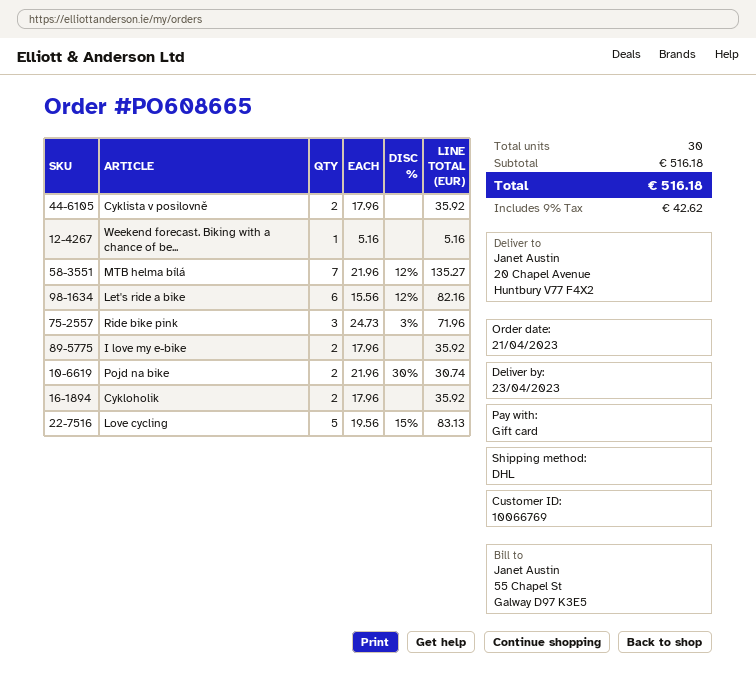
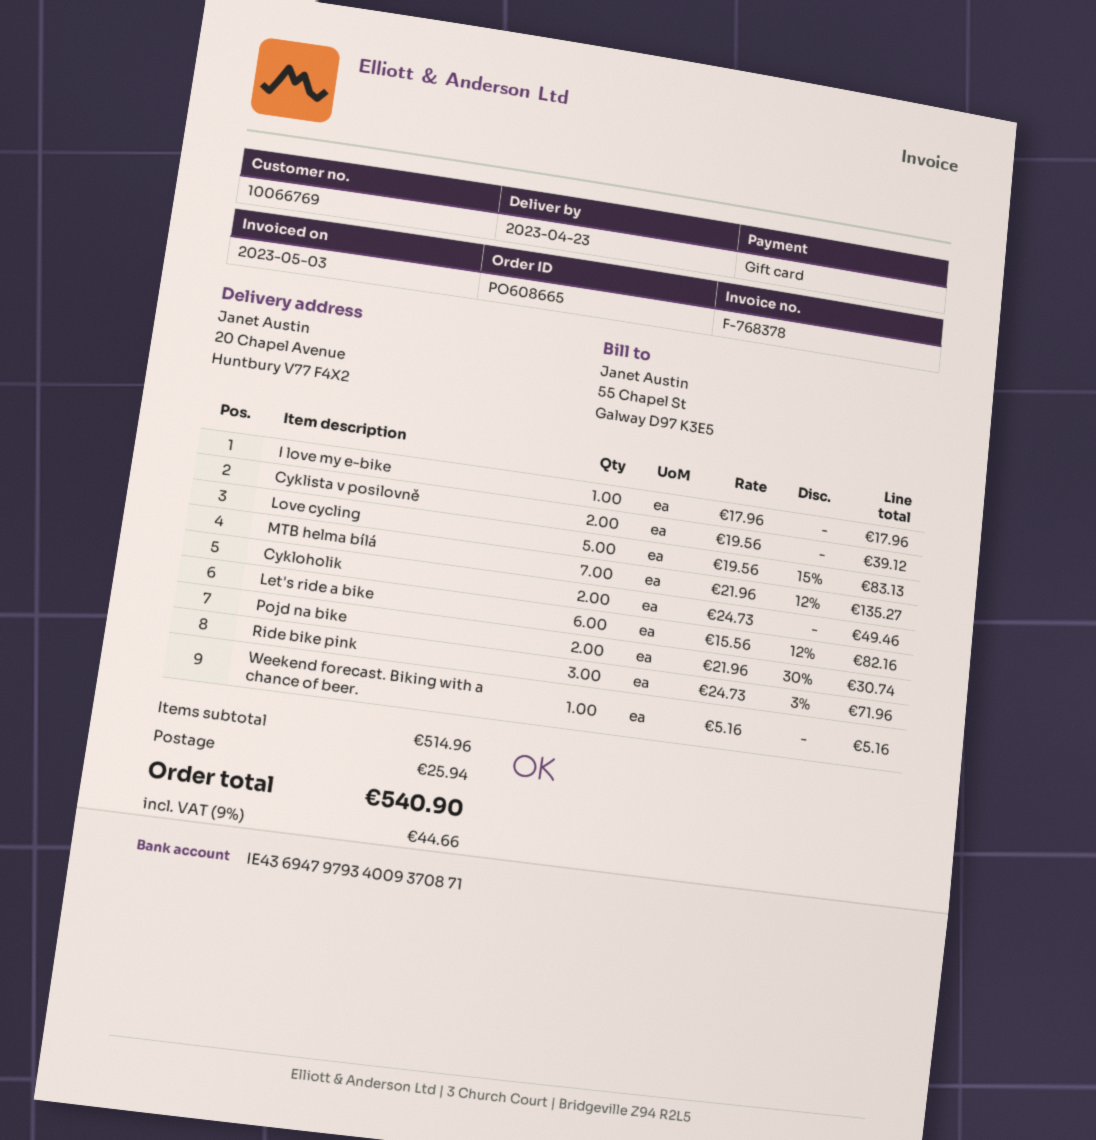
Cyklista v posilovně: 2 x 17.96 = 35.92 -> 2 x 19.56 = 39.12
I love my e-bike: 2 x 17.96 = 35.92 -> 1 x 17.96 = 17.96
Cykloholik: 2 x 17.96 = 35.92 -> 2 x 24.73 = 49.46
subtotal: 516.18 -> 514.96
shipping: none -> 25.94
tax: 9% = 42.62 -> 9% = 44.66
total: 516.18 -> 540.90

